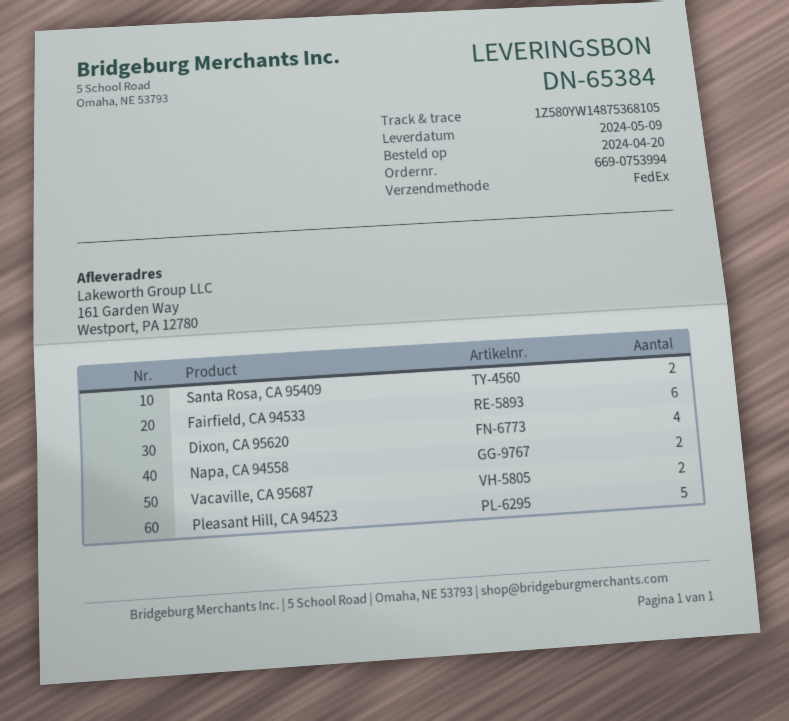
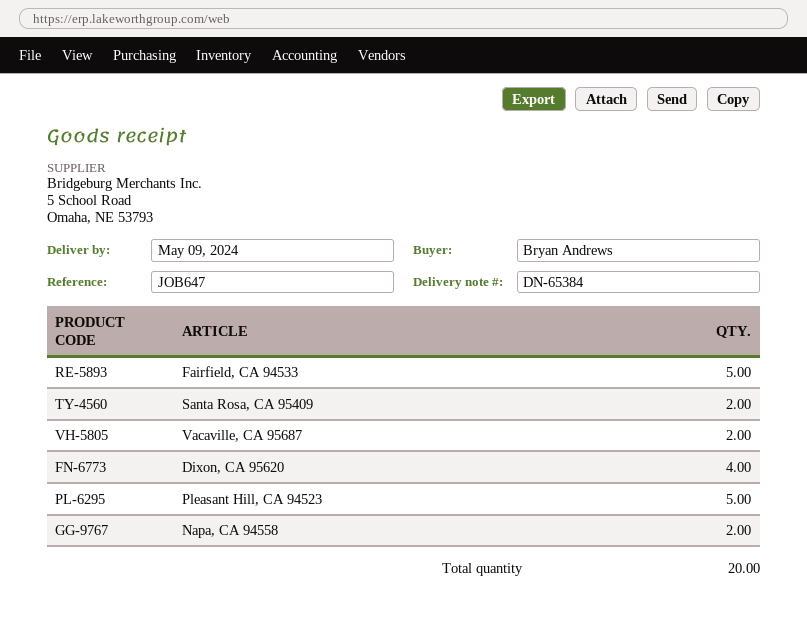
Fairfield, CA 94533: 6 -> 5

